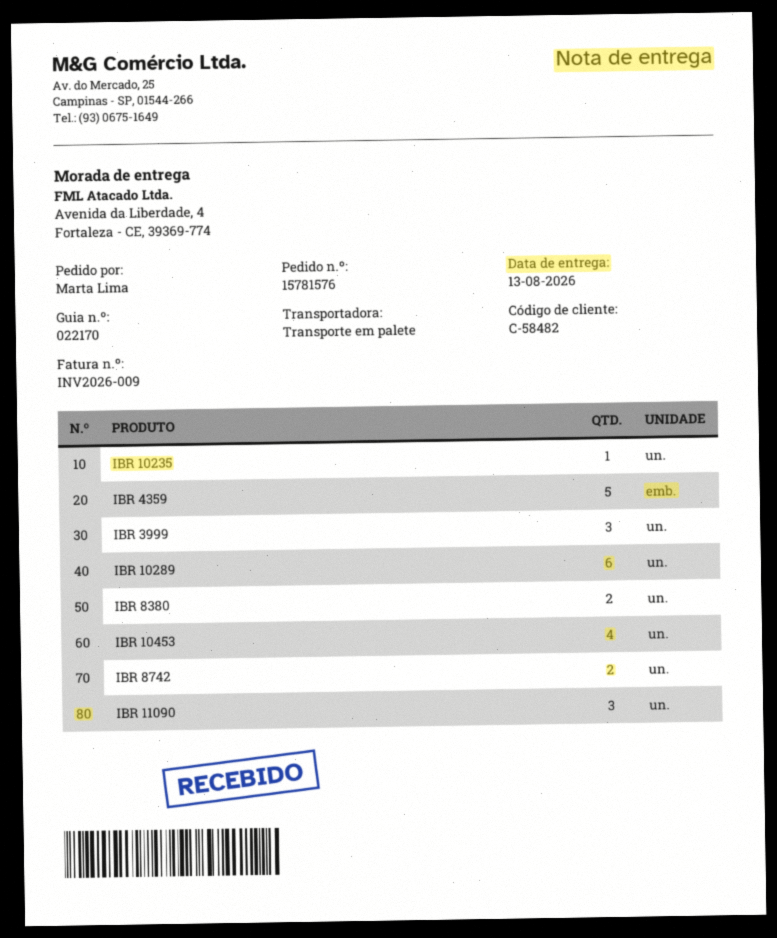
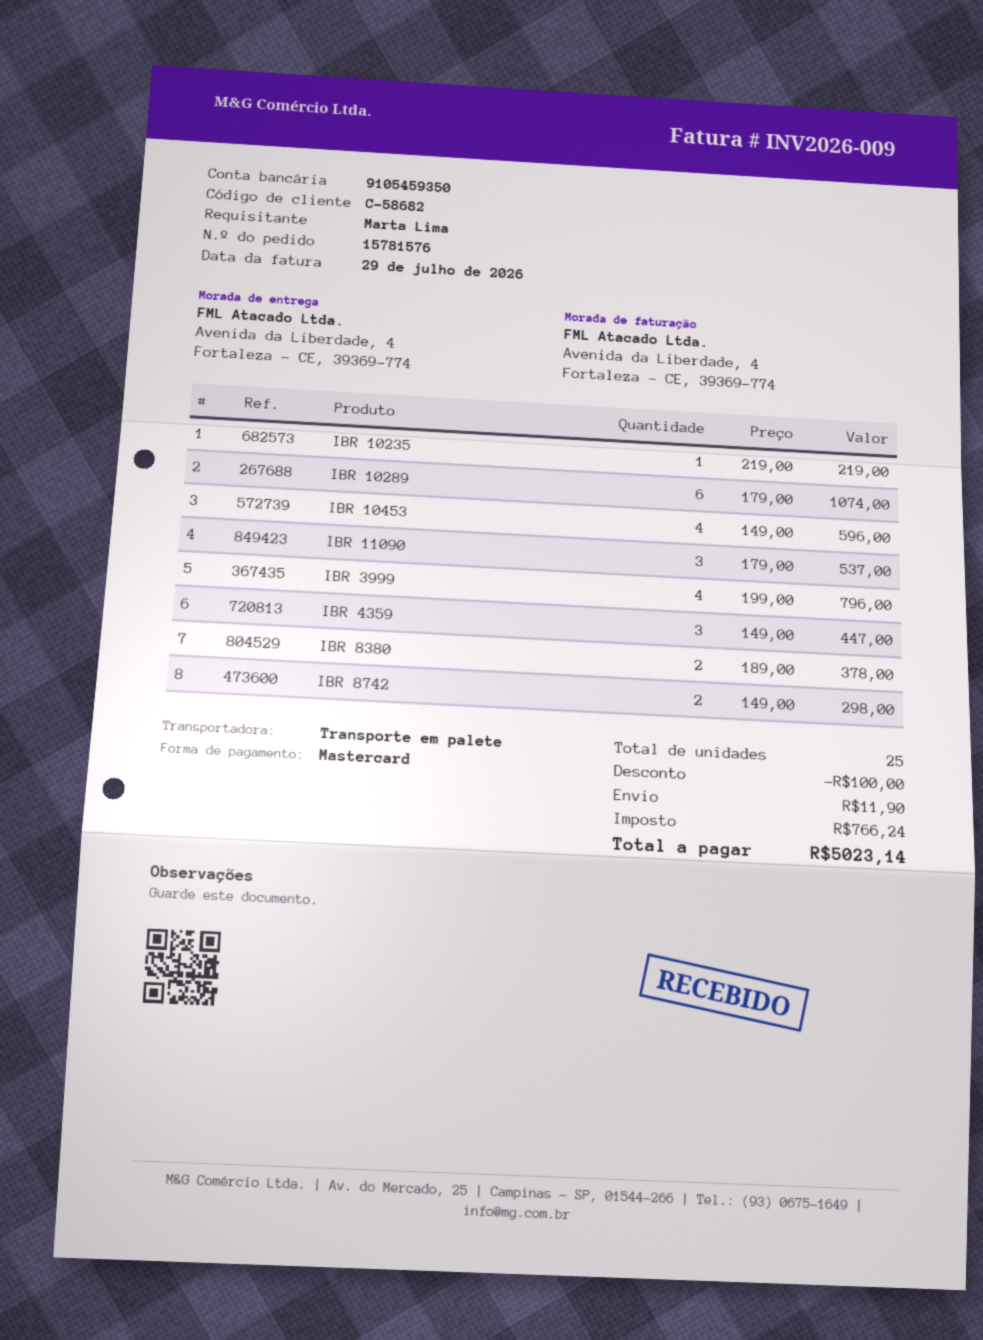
customer number: C-58482 -> C-58682
IBR 4359: 5 -> 3
IBR 3999: 3 -> 4

